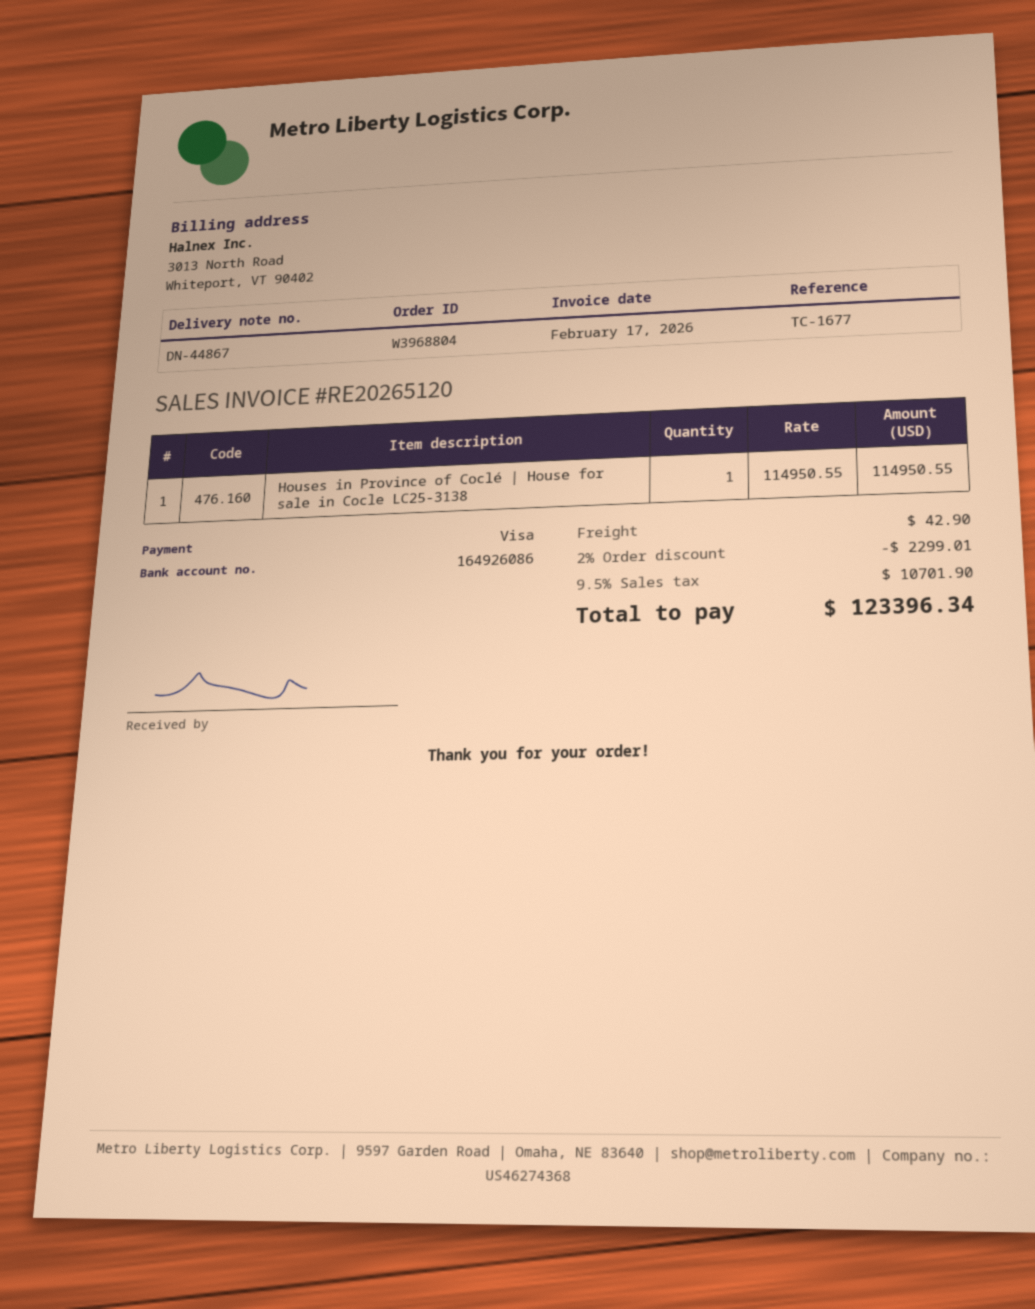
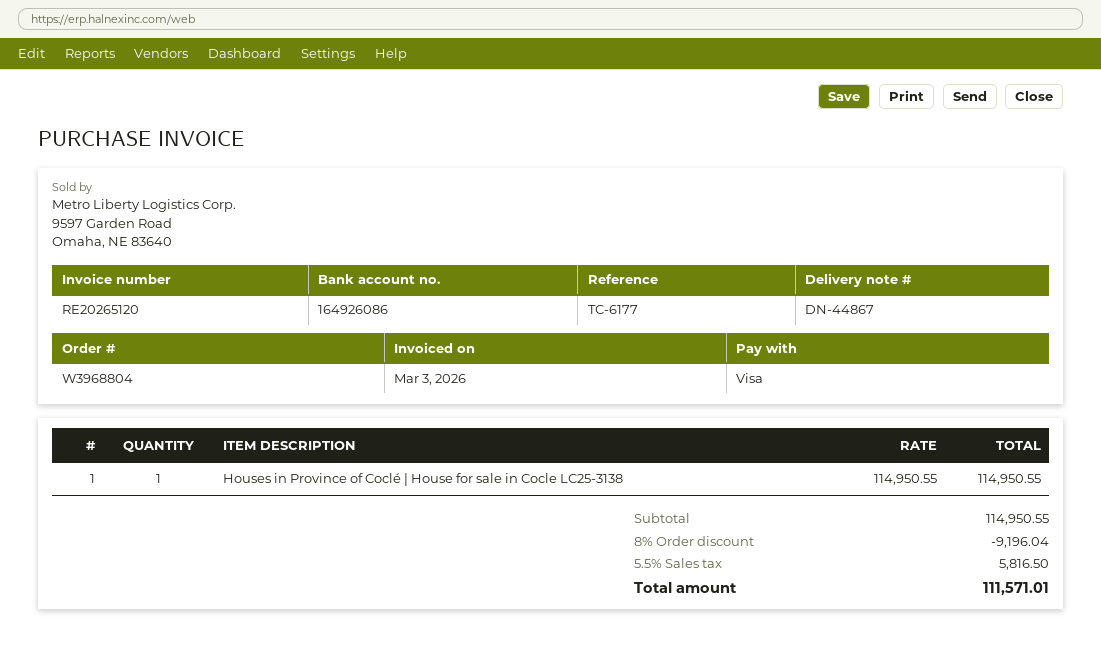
invoice date: 2026-02-17 -> 2026-03-03
reference: TC-1677 -> TC-6177
discount: 2% = 2299.01 -> 8% = 9196.04
shipping: 42.90 -> none
tax: 9.5% = 10701.90 -> 5.5% = 5816.50
total: 123396.34 -> 111571.01

